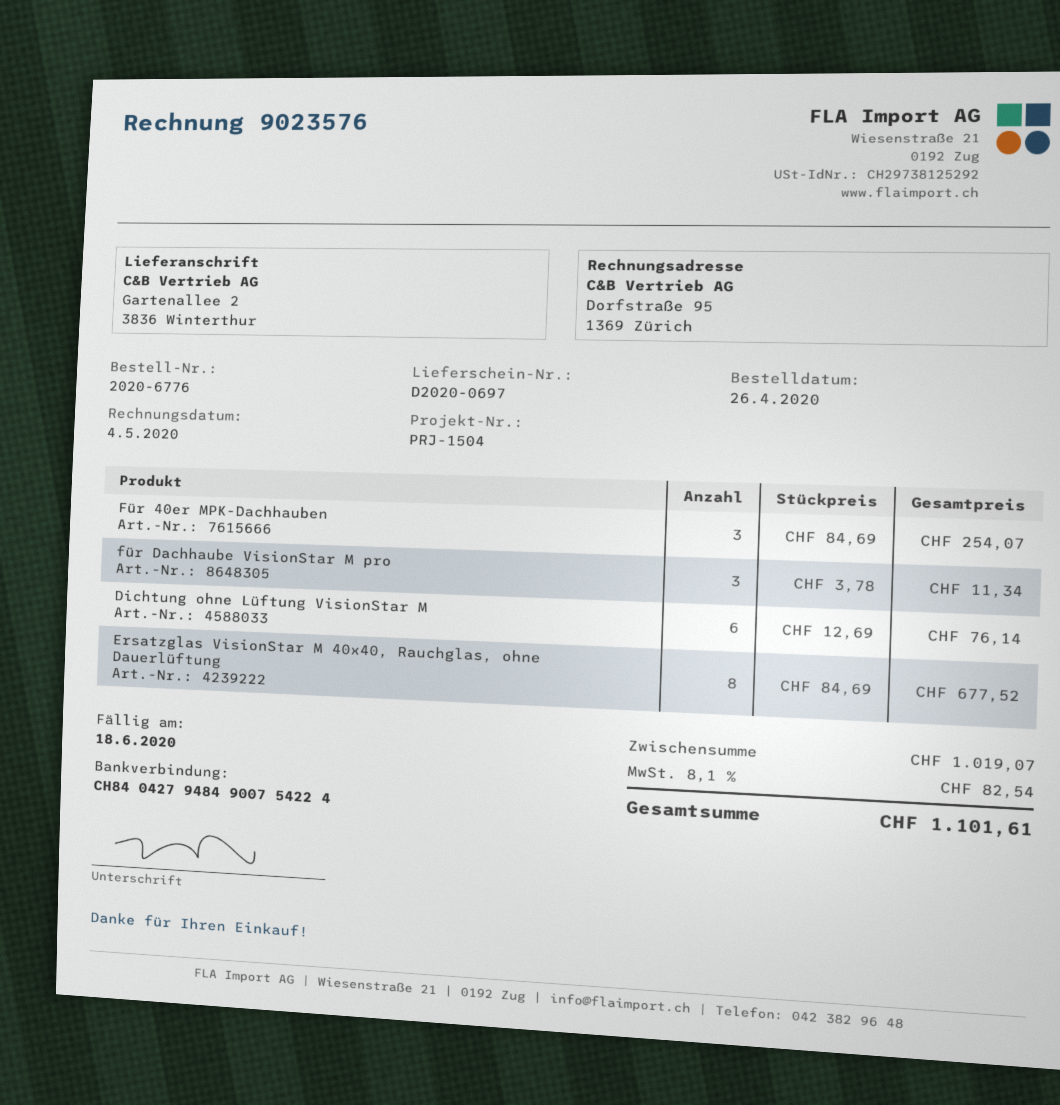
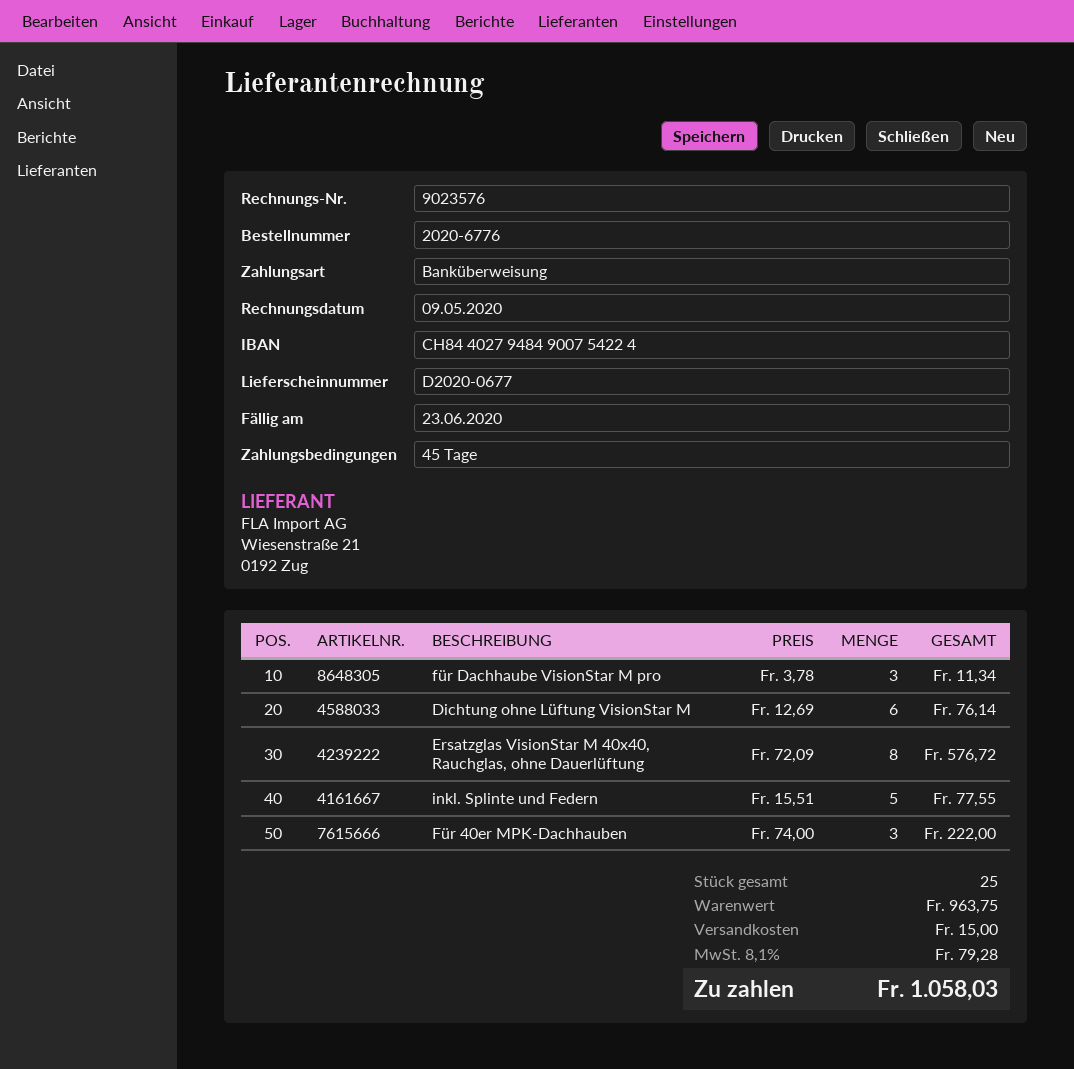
delivery note number: D2020-0697 -> D2020-0677
invoice date: 2020-05-04 -> 2020-05-09
due date: 2020-06-18 -> 2020-06-23
bank account: CH8404279484900754224 -> CH8440279484900754224
Für 40er MPK-Dachhauben: 3 x 84.69 = 254.07 -> 3 x 74.00 = 222.00
Ersatzglas VisionStar M 40x40, Rauchglas, ohne Dauerlüftung: 8 x 84.69 = 677.52 -> 8 x 72.09 = 576.72
inkl. Splinte und Federn: none -> 5 x 15.51 = 77.55
subtotal: 1019.07 -> 963.75
shipping: none -> 15.00
tax: 8.1% = 82.54 -> 8.1% = 79.28
total: 1101.61 -> 1058.03

